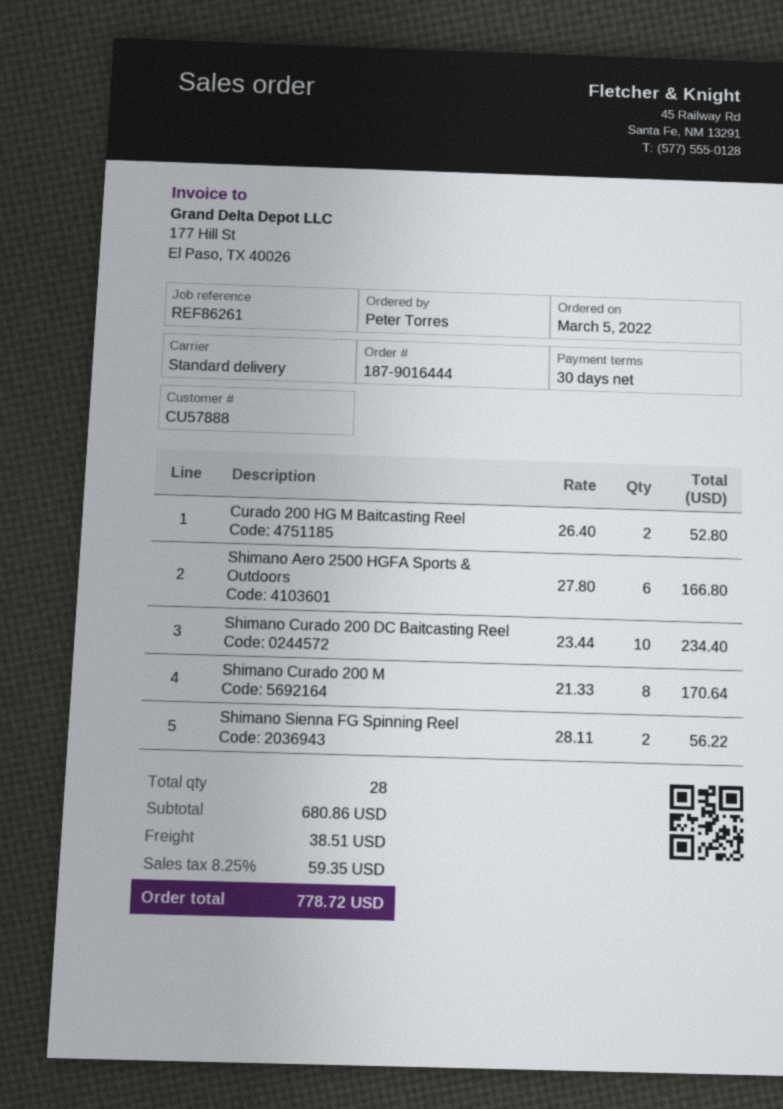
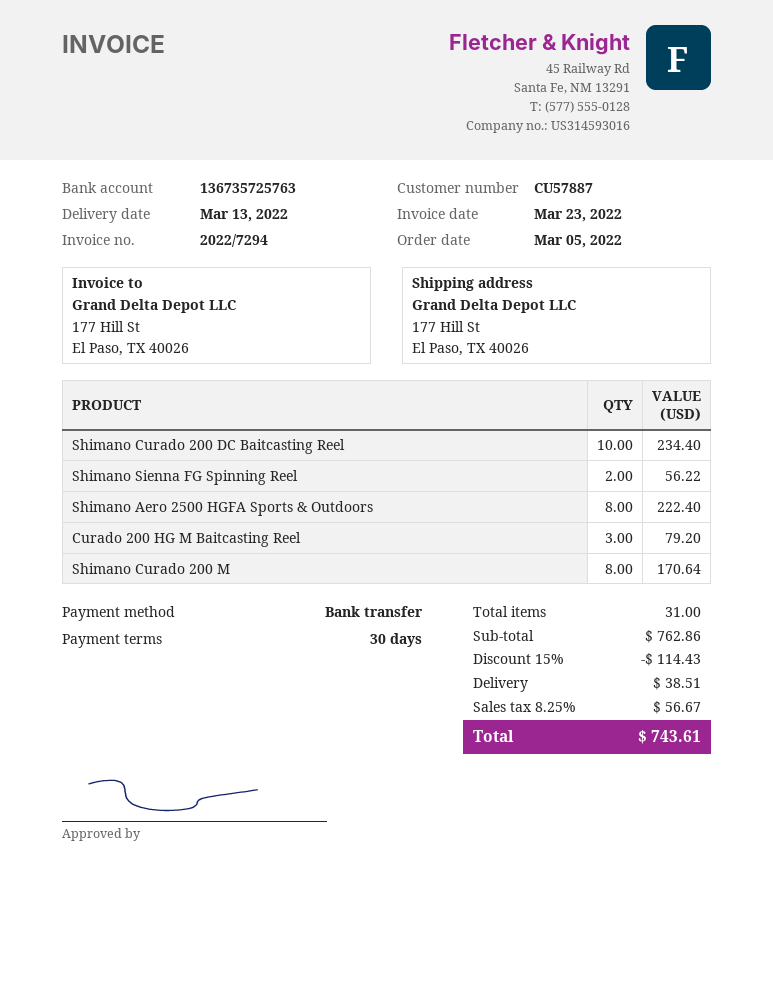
customer number: CU57888 -> CU57887
Curado 200 HG M Baitcasting Reel: 2 for 52.80 -> 3 for 79.20
Shimano Aero 2500 HGFA Sports & Outdoors: 6 for 166.80 -> 8 for 222.40
total quantity: 28 -> 31
subtotal: 680.86 -> 762.86
discount: none -> 15% = 114.43
tax: 8.25% = 59.35 -> 8.25% = 56.67
total: 778.72 -> 743.61

